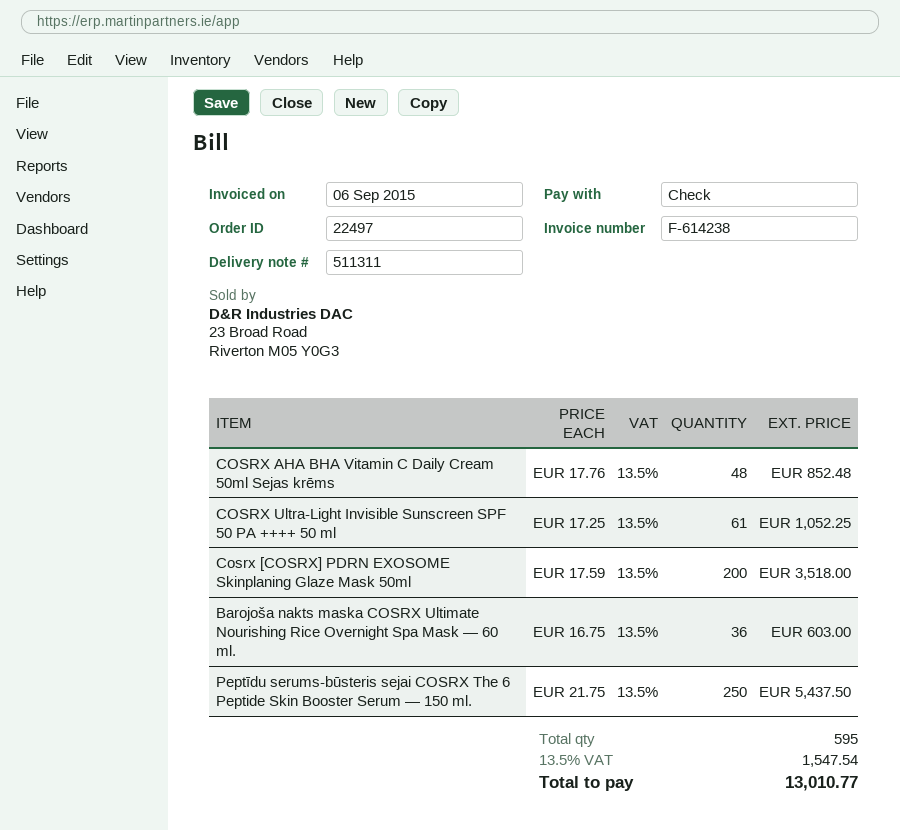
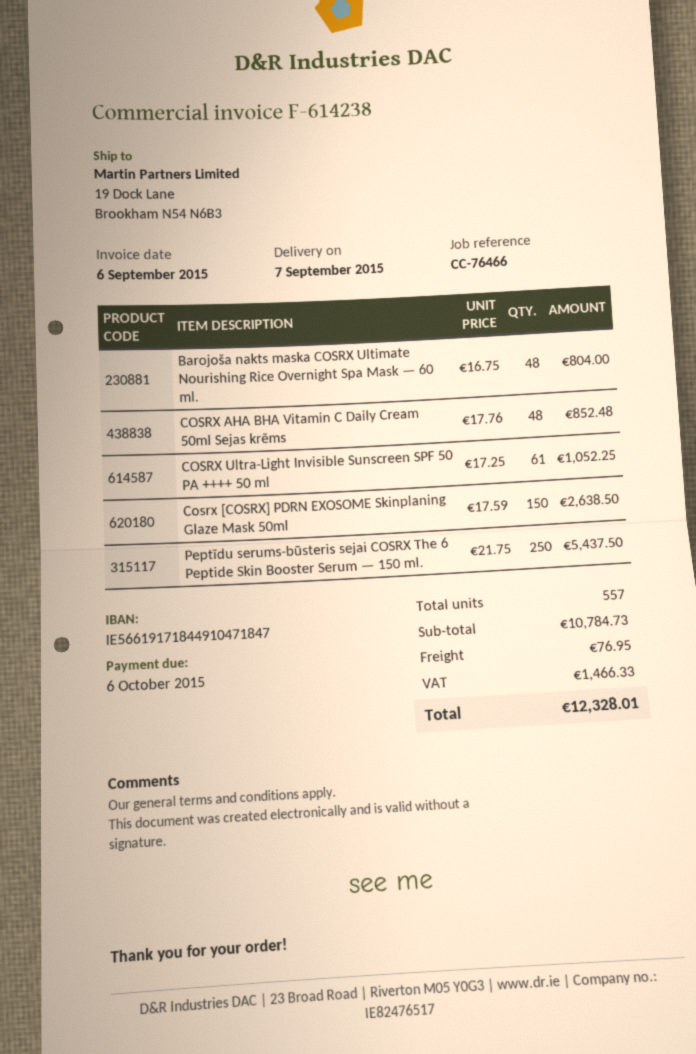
Cosrx [COSRX] PDRN EXOSOME Skinplaning Glaze Mask 50ml: 200 x 17.59 = 3518.00 -> 150 x 17.59 = 2638.50
Barojoša nakts maska COSRX Ultimate Nourishing Rice Overnight Spa Mask — 60 ml.: 36 x 16.75 = 603.00 -> 48 x 16.75 = 804.00
total quantity: 595 -> 557
shipping: none -> 76.95
tax: 1547.54 -> 1466.33
total: 13010.77 -> 12328.01

